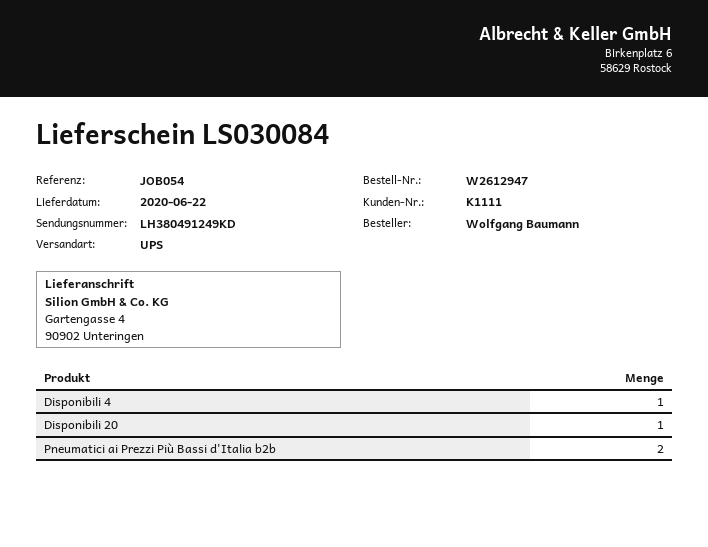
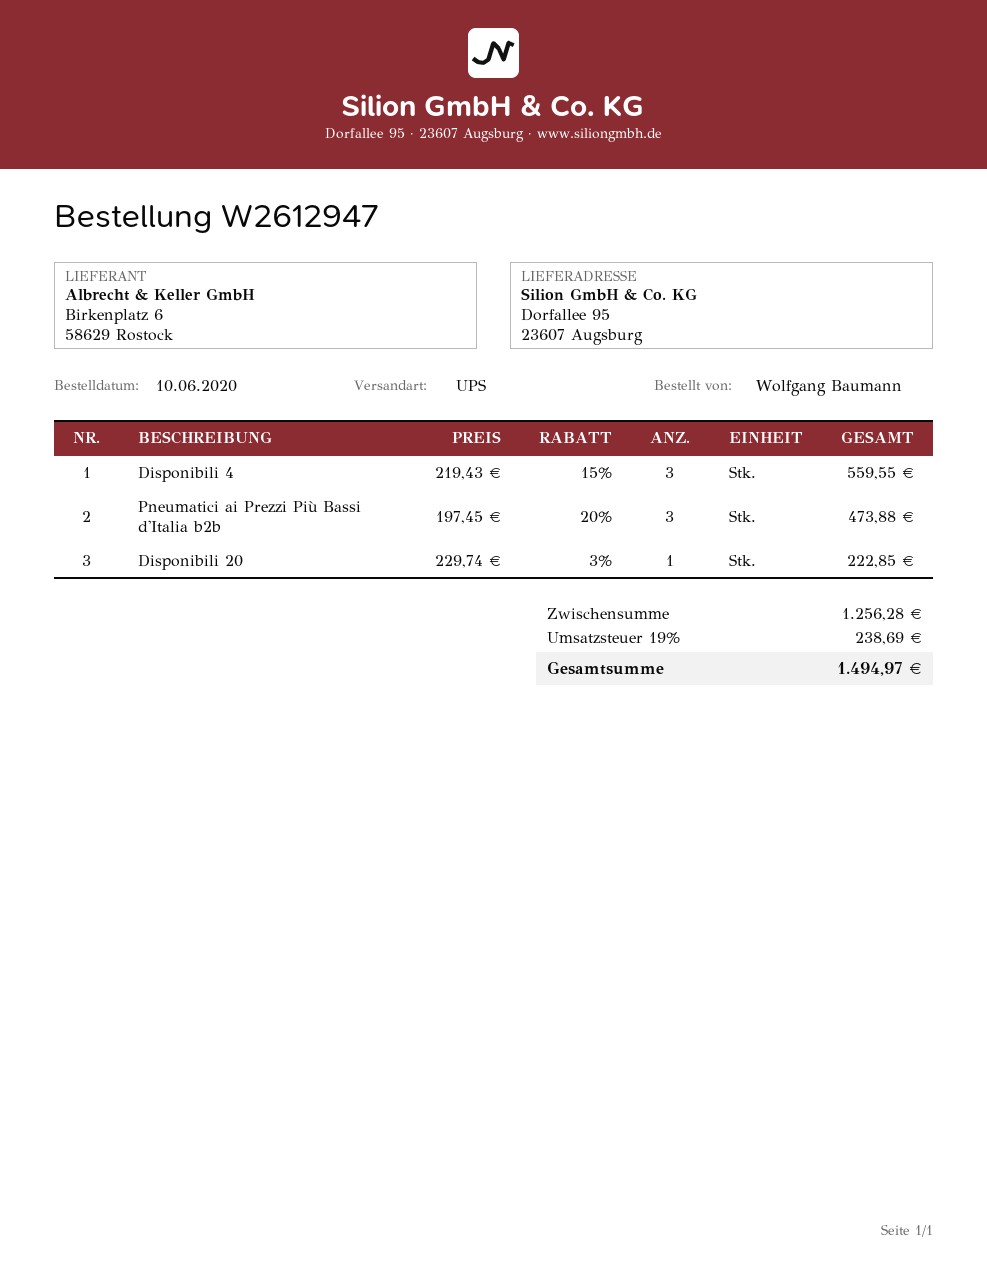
ship to: Gartengasse 4, 90902 Unteringen -> Dorfallee 95, 23607 Augsburg
Disponibili 4: 1 -> 3
Pneumatici ai Prezzi Più Bassi d'Italia b2b: 2 -> 3

